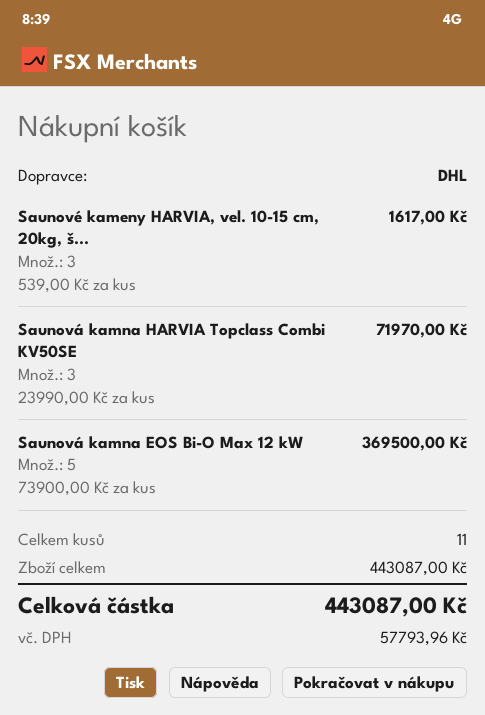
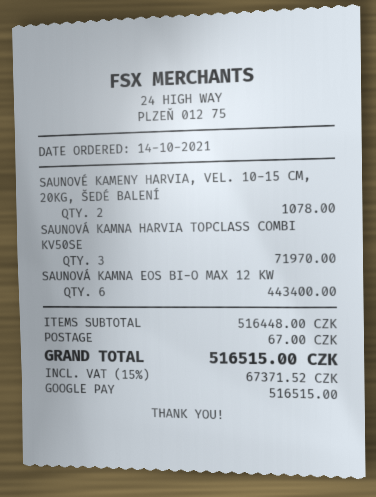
Saunové kameny HARVIA, vel. 10-15 cm, 20kg, š...: 3 for 1617.00 -> 2 for 1078.00
Saunová kamna EOS Bi-O Max 12 kW: 5 for 369500.00 -> 6 for 443400.00
subtotal: 443087.00 -> 516448.00
shipping: none -> 67.00
tax: 57793.96 -> 67371.52
total: 443087.00 -> 516515.00

